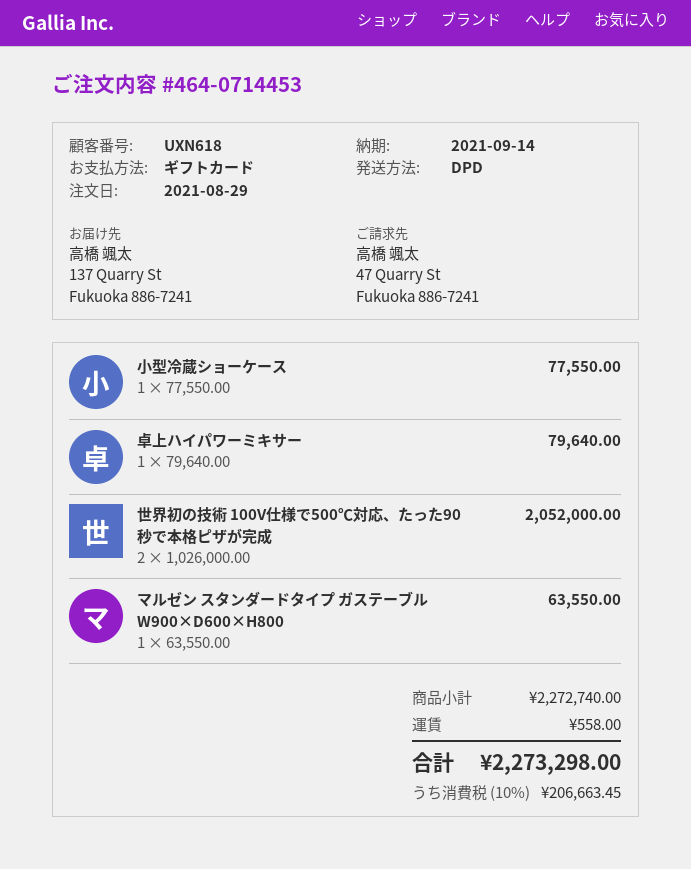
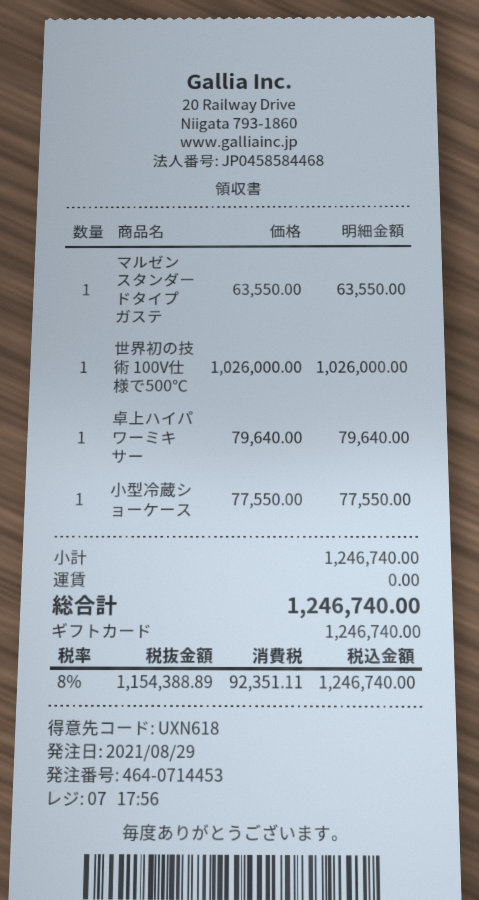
世界初の技術 100V仕様で500℃対応、たった90秒で本格ピザが完成: 2 x 1026000.00 = 2052000.00 -> 1 x 1026000.00 = 1026000.00
subtotal: 2272740.00 -> 1246740.00
shipping: 558.00 -> 0.00
tax: 10% = 206663.45 -> 8% = 92351.11
total: 2273298.00 -> 1246740.00

